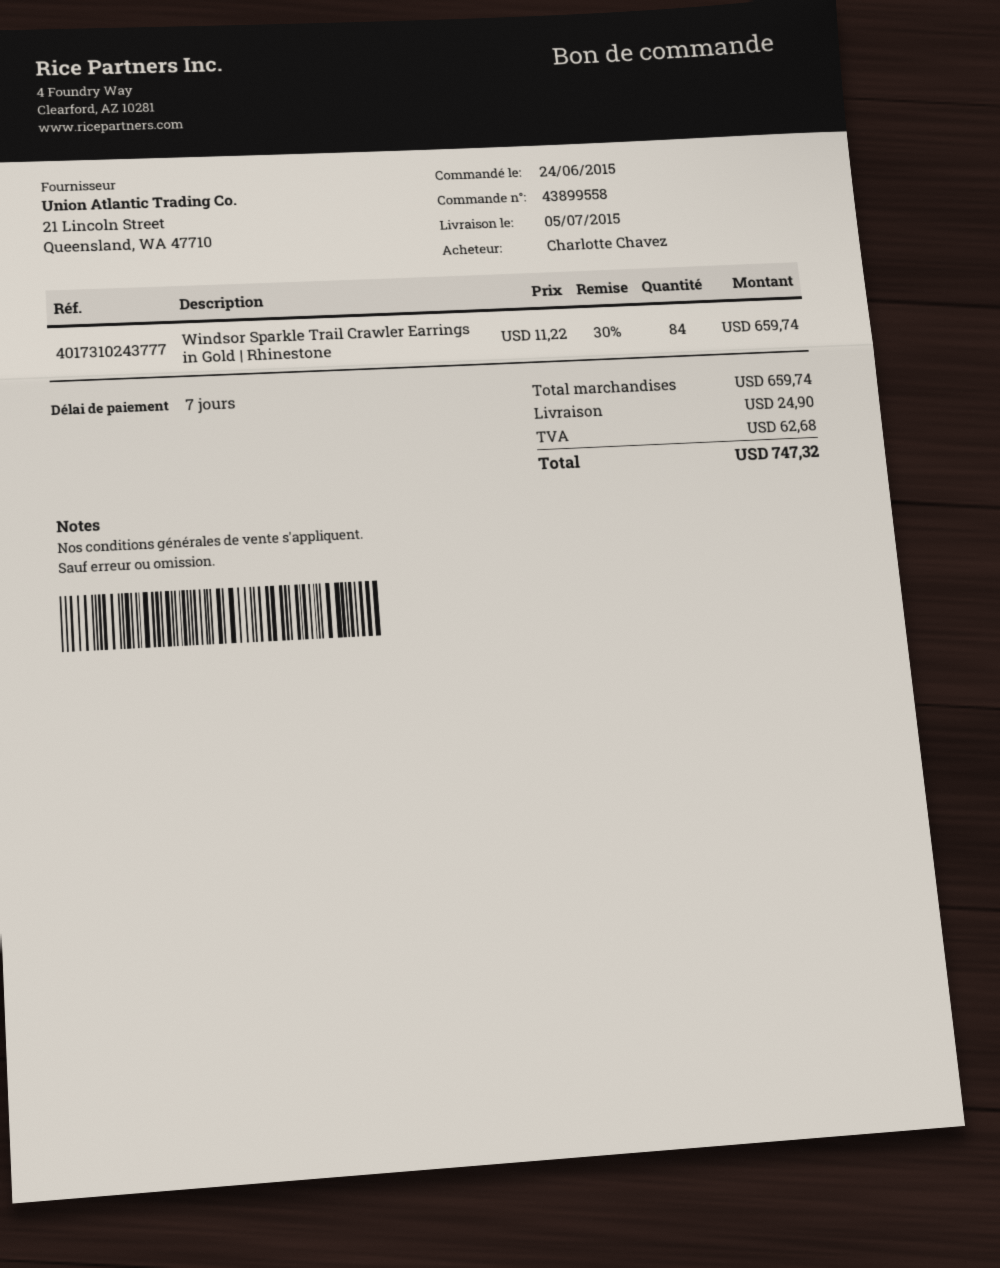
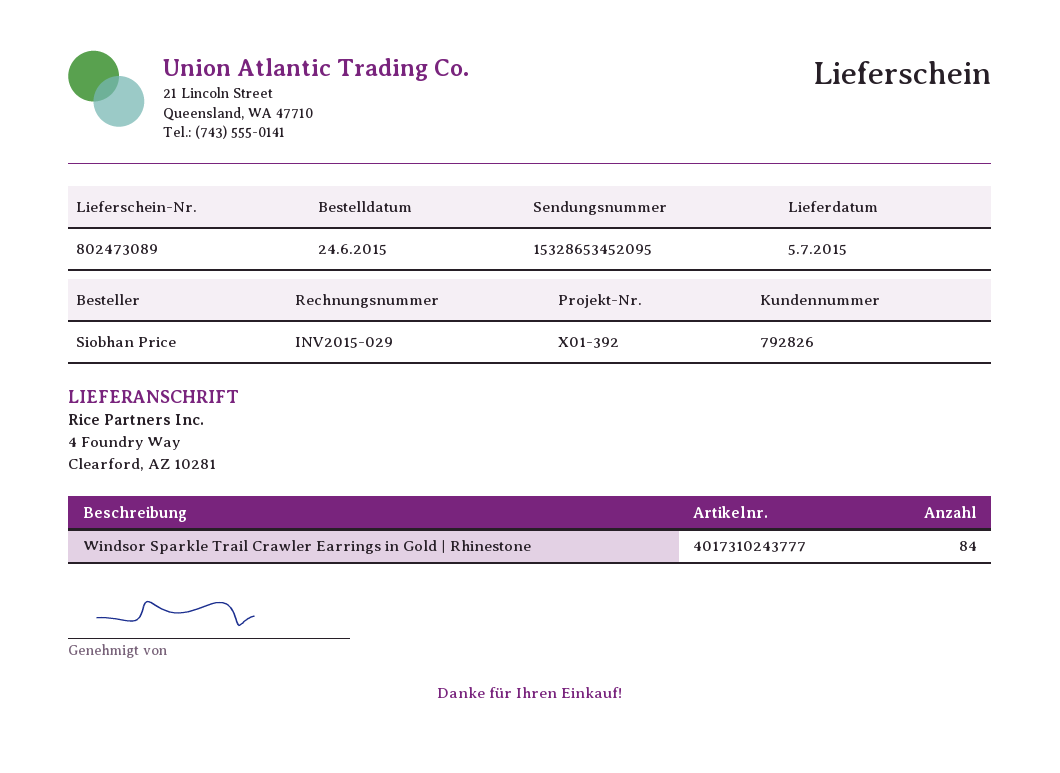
ordered by: Charlotte Chavez -> Siobhan Price

